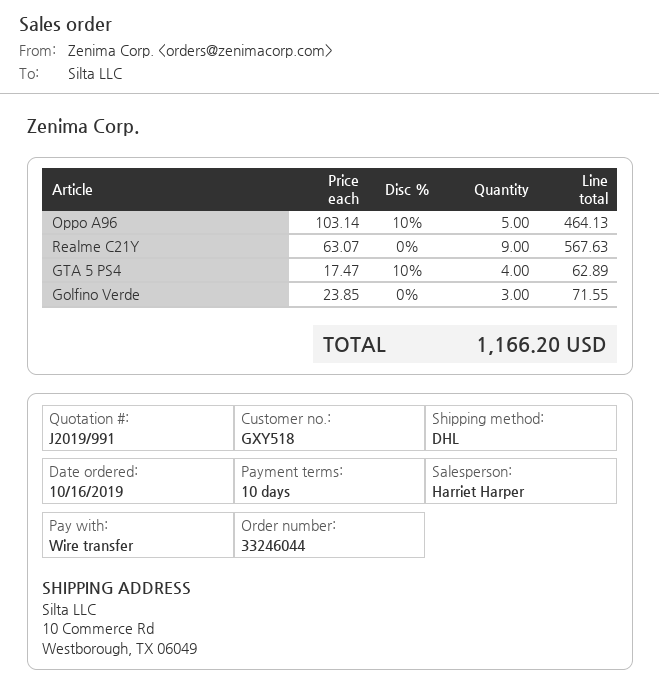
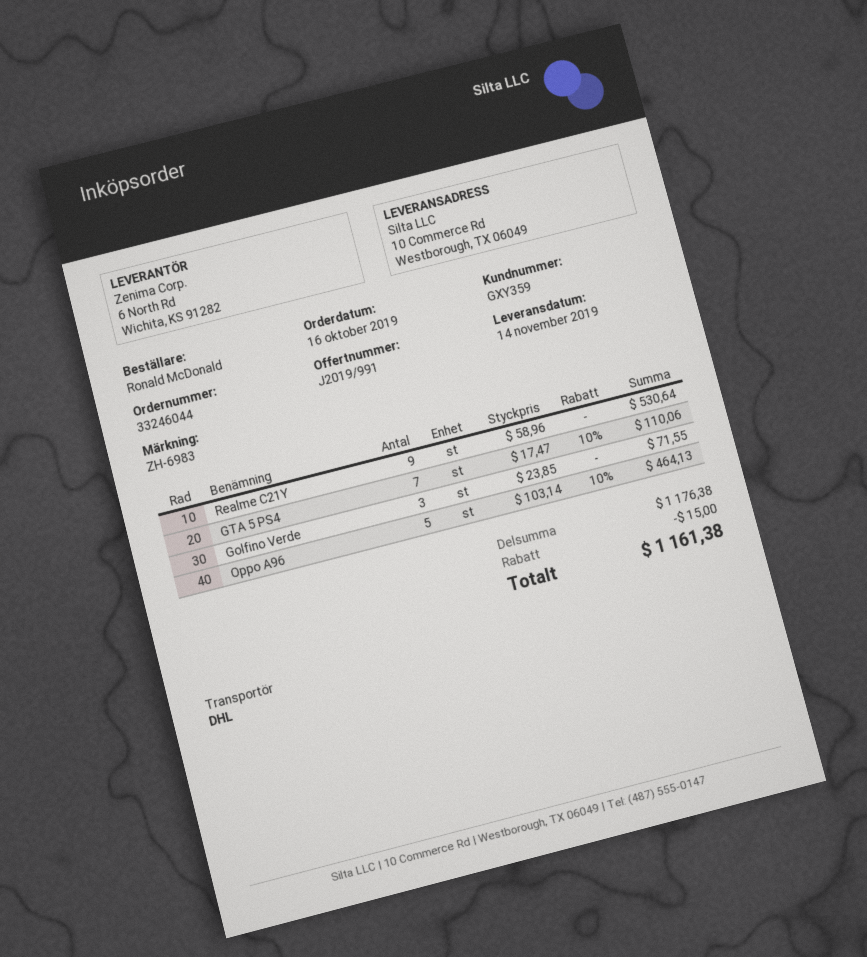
customer number: GXY518 -> GXY359
Realme C21Y: 9 x 63.07 = 567.63 -> 9 x 58.96 = 530.64
GTA 5 PS4: 4 x 17.47 - 10% = 62.89 -> 7 x 17.47 - 10% = 110.06
discount: none -> 15.00
total: 1166.20 -> 1161.38

